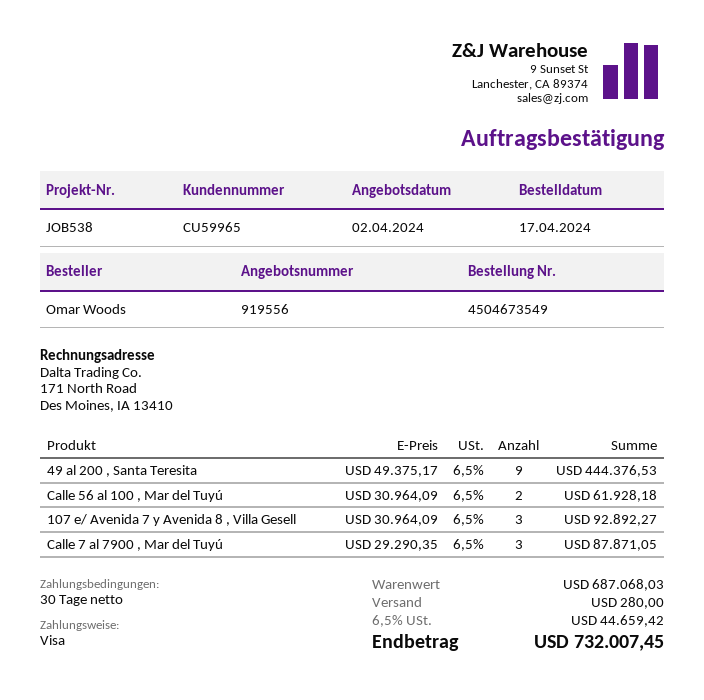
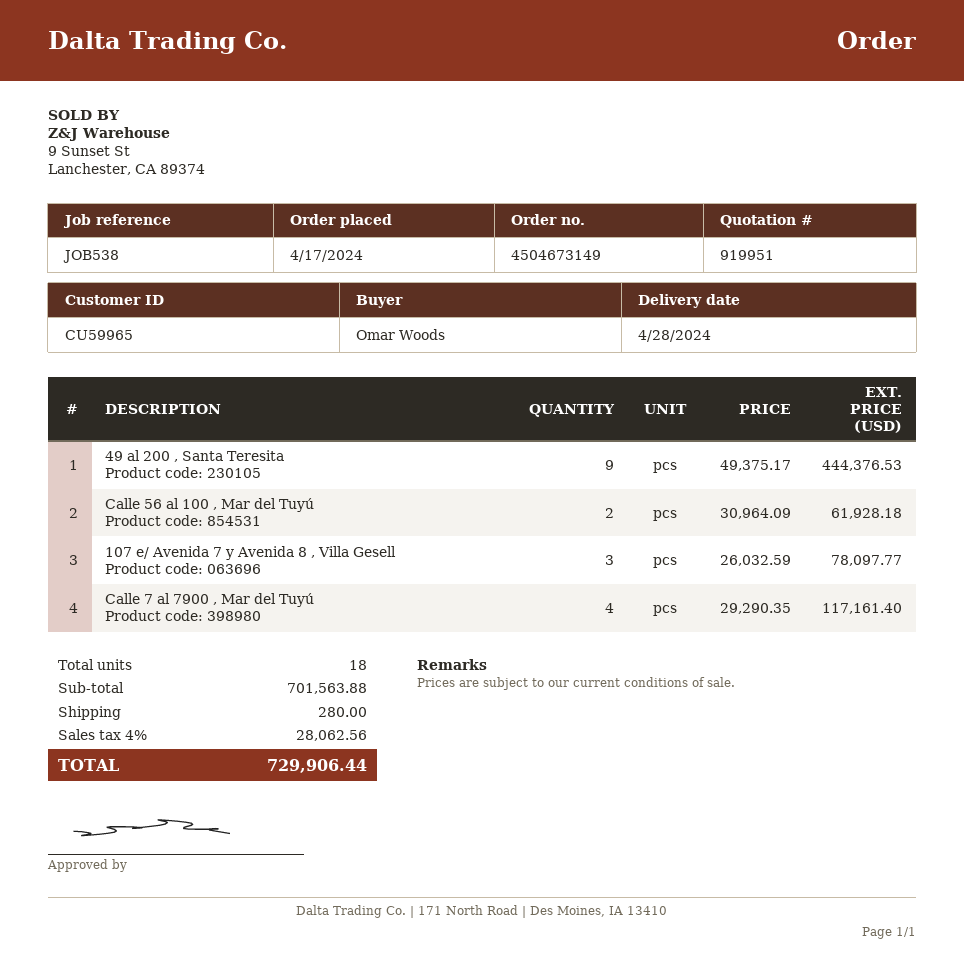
quote number: 919556 -> 919951
order number: 4504673549 -> 4504673149
107 e/ Avenida 7 y Avenida 8 , Villa Gesell: 3 x 30964.09 = 92892.27 -> 3 x 26032.59 = 78097.77
Calle 7 al 7900 , Mar del Tuyú: 3 x 29290.35 = 87871.05 -> 4 x 29290.35 = 117161.40
subtotal: 687068.03 -> 701563.88
tax: 6.5% = 44659.42 -> 4% = 28062.56
total: 732007.45 -> 729906.44

